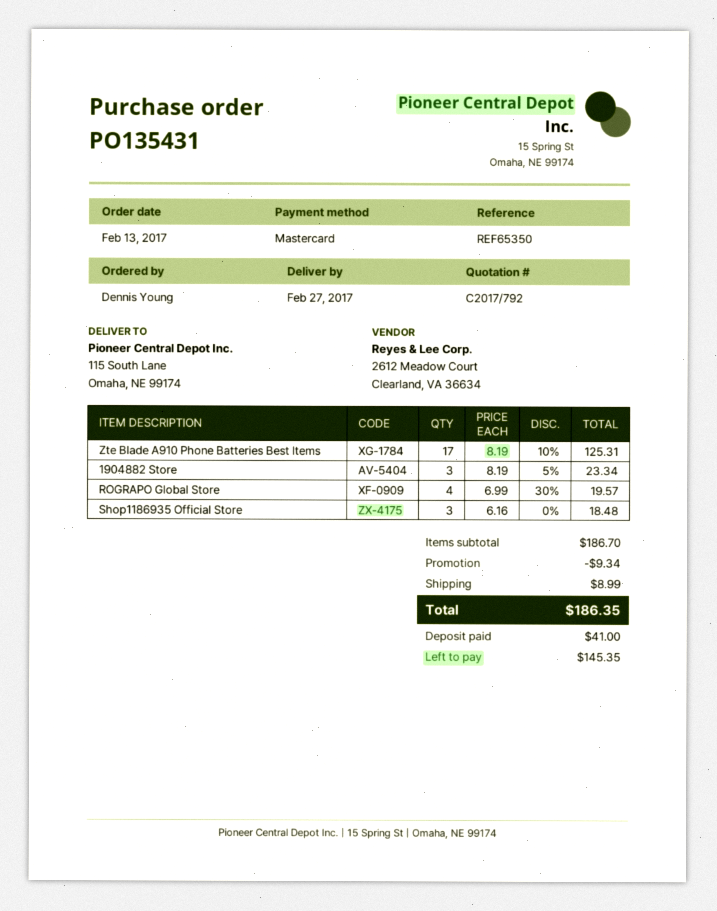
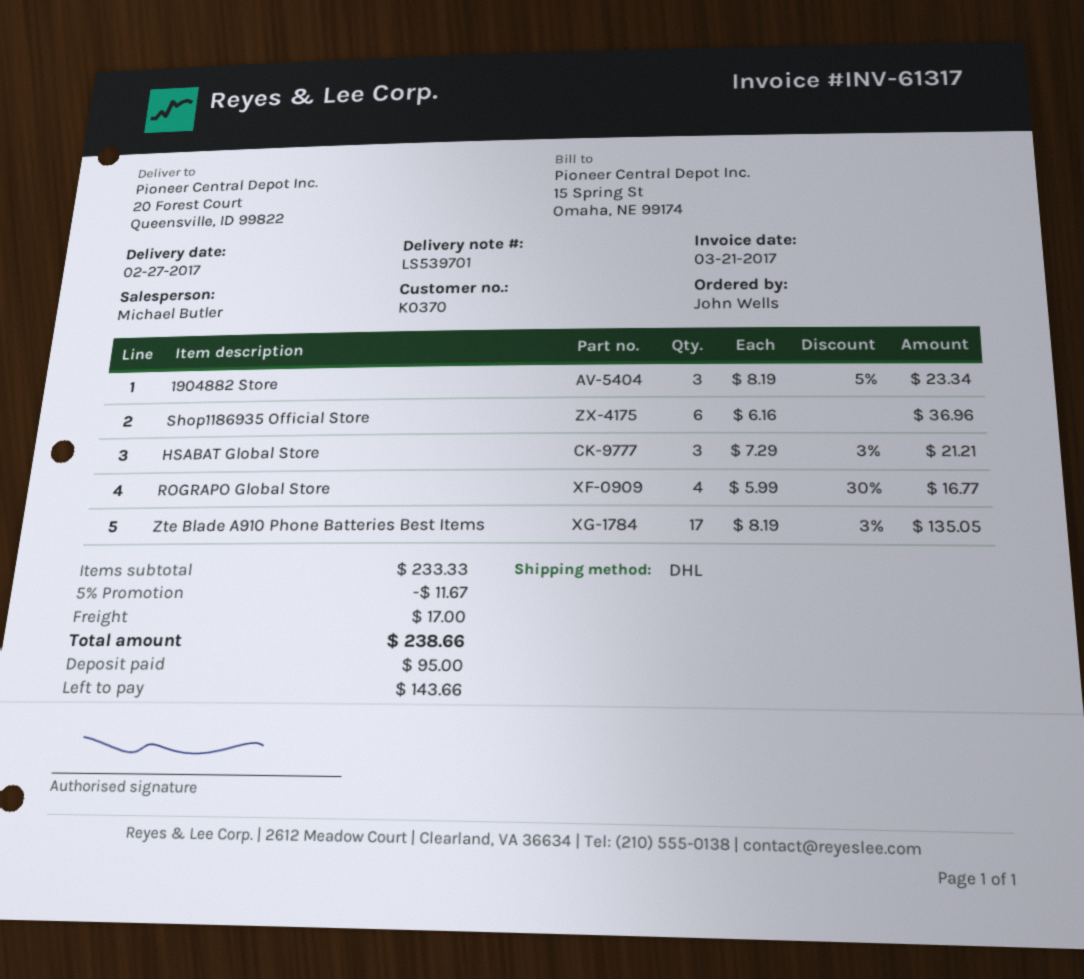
ordered by: Dennis Young -> John Wells
ship to: 115 South Lane, Omaha, NE 99174 -> 20 Forest Court, Queensville, ID 99822
Zte Blade A910 Phone Batteries Best Items: 17 x 8.19 - 10% = 125.31 -> 17 x 8.19 - 3% = 135.05
ROGRAPO Global Store: 4 x 6.99 - 30% = 19.57 -> 4 x 5.99 - 30% = 16.77
Shop1186935 Official Store: 3 x 6.16 = 18.48 -> 6 x 6.16 = 36.96
HSABAT Global Store: none -> 3 x 7.29 - 3% = 21.21
subtotal: 186.70 -> 233.33
discount: 9.34 -> 11.67
shipping: 8.99 -> 17.00
total: 186.35 -> 238.66
deposit: 41.00 -> 95.00
balance: 145.35 -> 143.66

